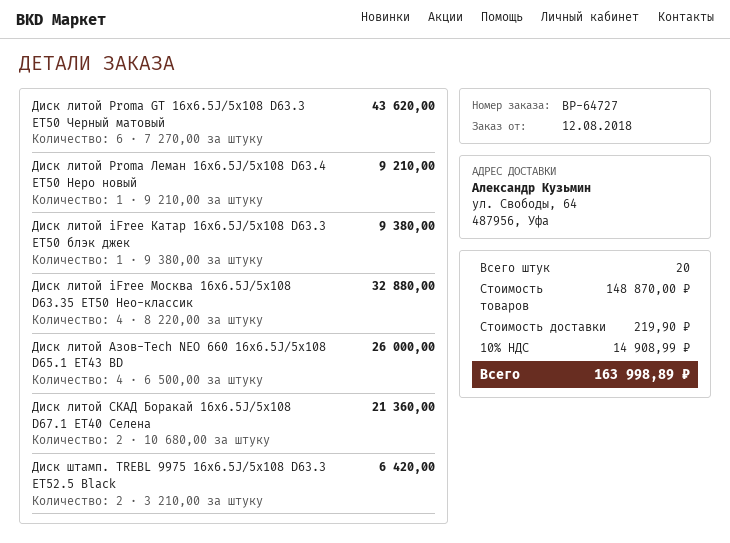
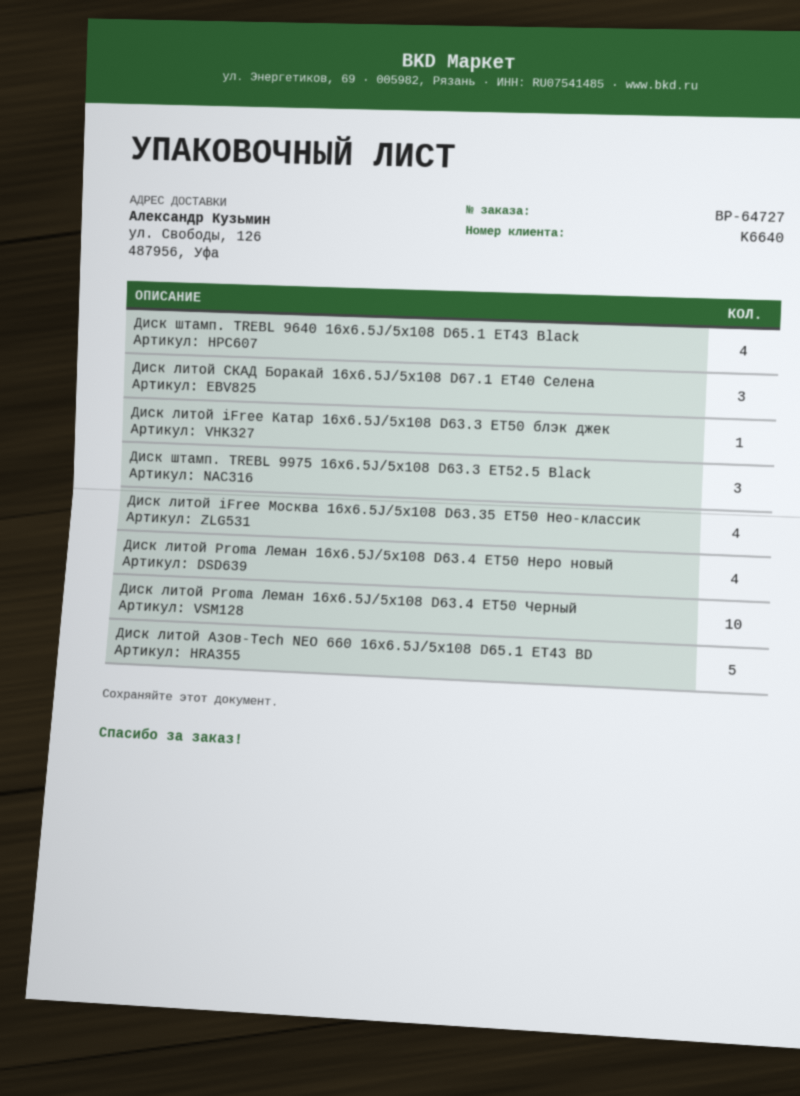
ship to: ул. Свободы, 64, 487956, Уфа -> ул. Свободы, 126, 487956, Уфа
Диск литой Proma GT 16x6.5J/5x108 D63.3 ET50 Черный матовый: 6 -> none
Диск литой Proma Леман 16x6.5J/5x108 D63.4 ET50 Неро новый: 1 -> 4
Диск литой Азов-Tech NEO 660 16x6.5J/5x108 D65.1 ET43 BD: 4 -> 5
Диск литой СКАД Боракай 16x6.5J/5x108 D67.1 ET40 Селена: 2 -> 3
Диск штамп. TREBL 9975 16x6.5J/5x108 D63.3 ET52.5 Black: 2 -> 3
Диск штамп. TREBL 9640 16x6.5J/5x108 D65.1 ET43 Black: none -> 4
Диск литой Proma Леман 16x6.5J/5x108 D63.4 ET50 Черный: none -> 10

